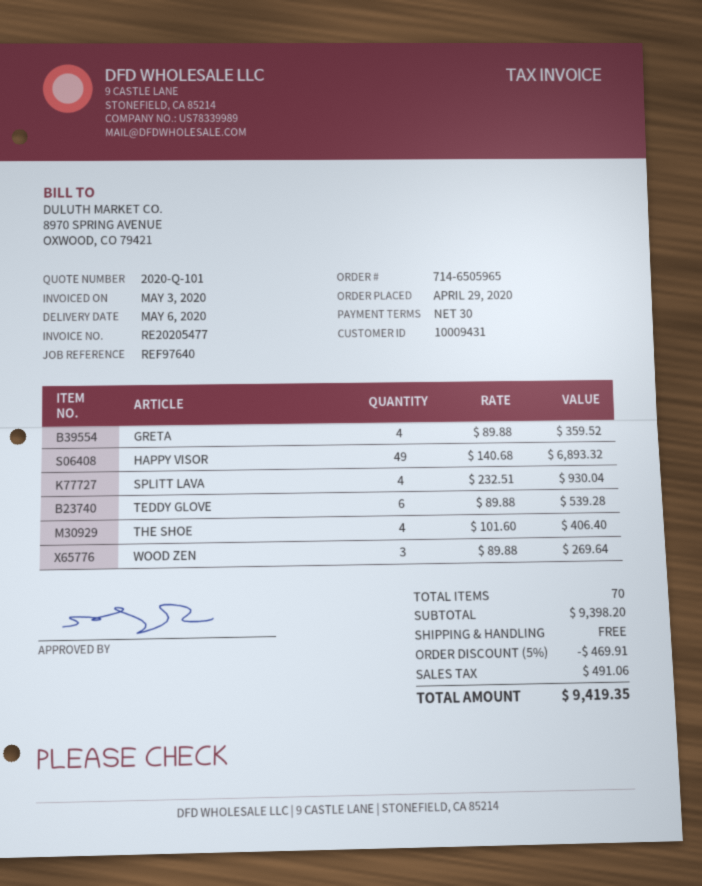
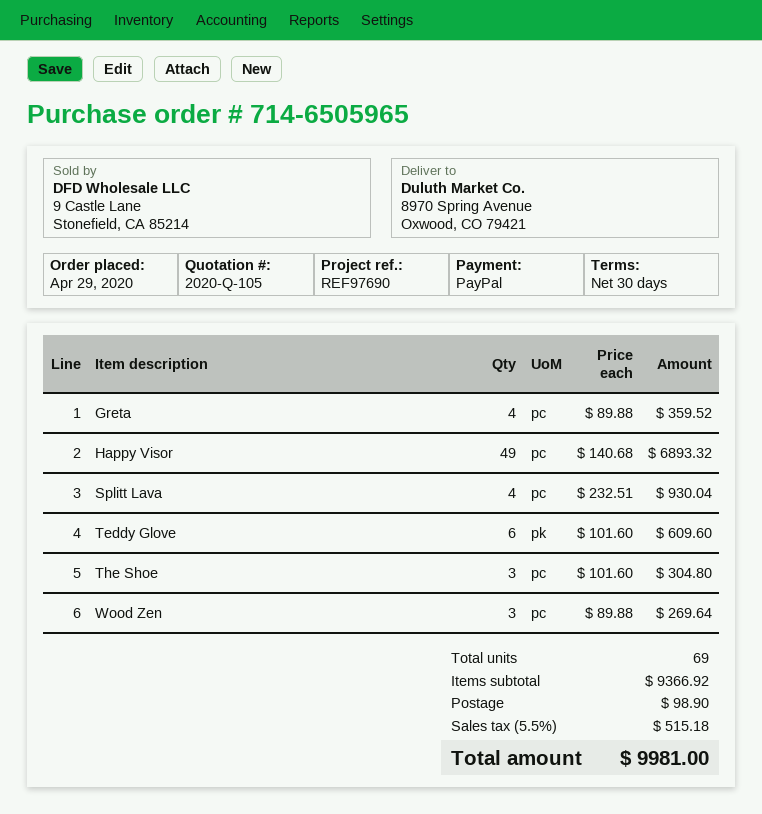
quote number: 2020-Q-101 -> 2020-Q-105
reference: REF97640 -> REF97690
TEDDY GLOVE: 6 x 89.88 = 539.28 -> 6 x 101.60 = 609.60
THE SHOE: 4 x 101.60 = 406.40 -> 3 x 101.60 = 304.80
total quantity: 70 -> 69
subtotal: 9398.20 -> 9366.92
discount: 5% = 469.91 -> none
shipping: 0.00 -> 98.90
tax: 491.06 -> 515.18
total: 9419.35 -> 9981.00

